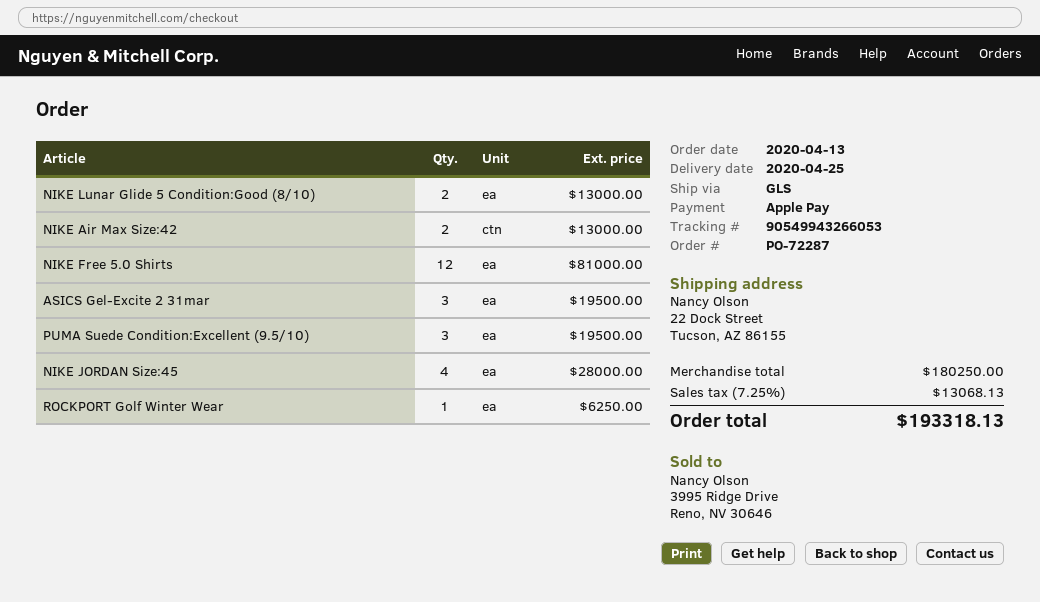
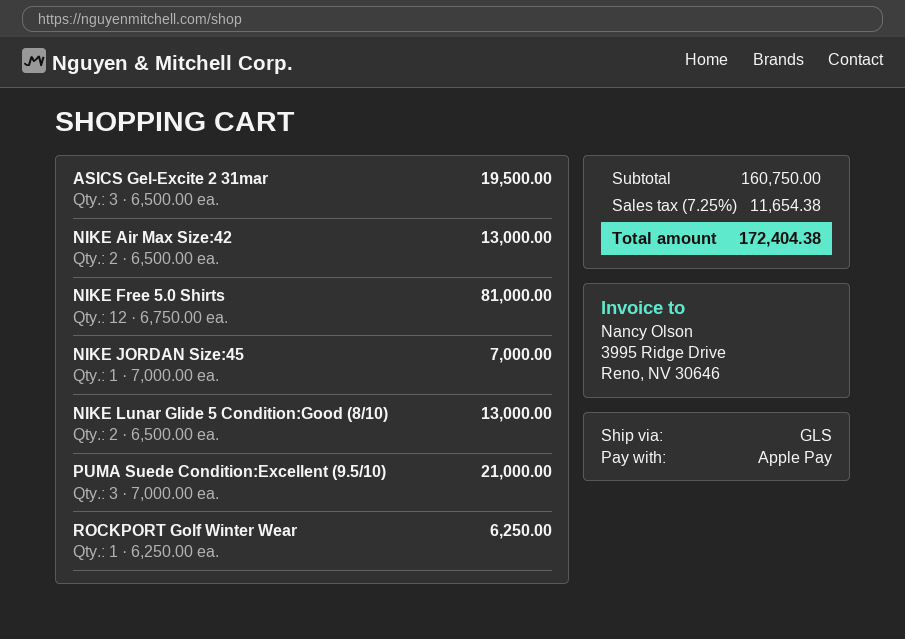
PUMA Suede Condition:Excellent (9.5/10): 3 for 19500.00 -> 3 for 21000.00
NIKE JORDAN Size:45: 4 for 28000.00 -> 1 for 7000.00
subtotal: 180250.00 -> 160750.00
tax: 7.25% = 13068.13 -> 7.25% = 11654.38
total: 193318.13 -> 172404.38

